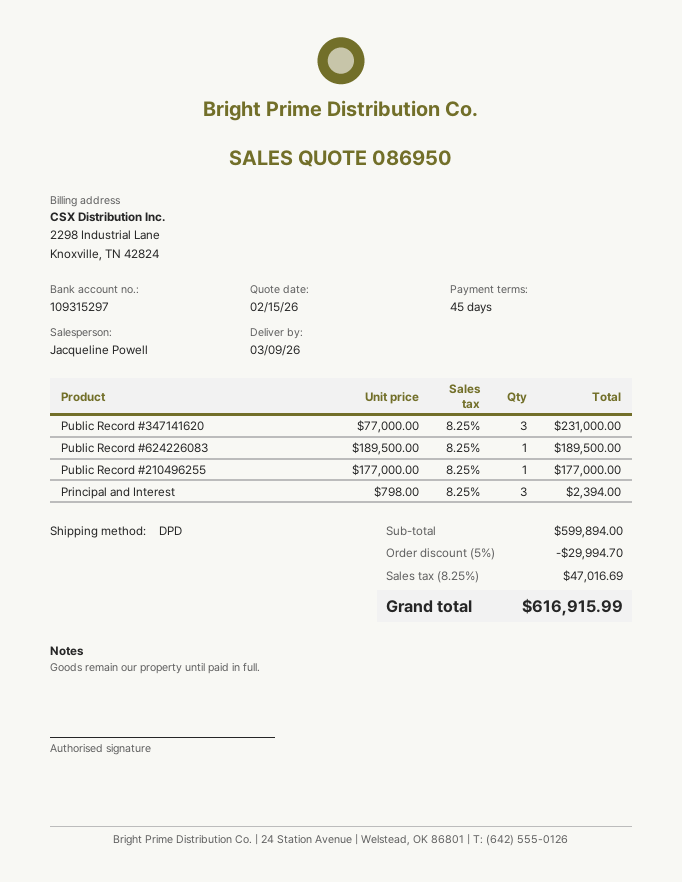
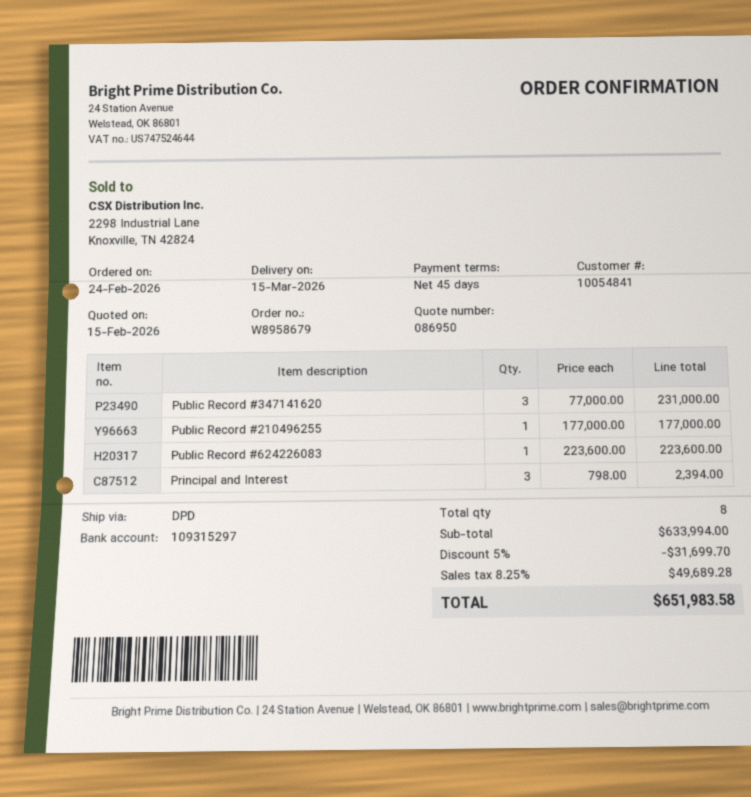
delivery date: 2026-03-09 -> 2026-03-15
Public Record #624226083: 1 x 189500.00 = 189500.00 -> 1 x 223600.00 = 223600.00
subtotal: 599894.00 -> 633994.00
discount: 5% = 29994.70 -> 5% = 31699.70
tax: 8.25% = 47016.69 -> 8.25% = 49689.28
total: 616915.99 -> 651983.58

